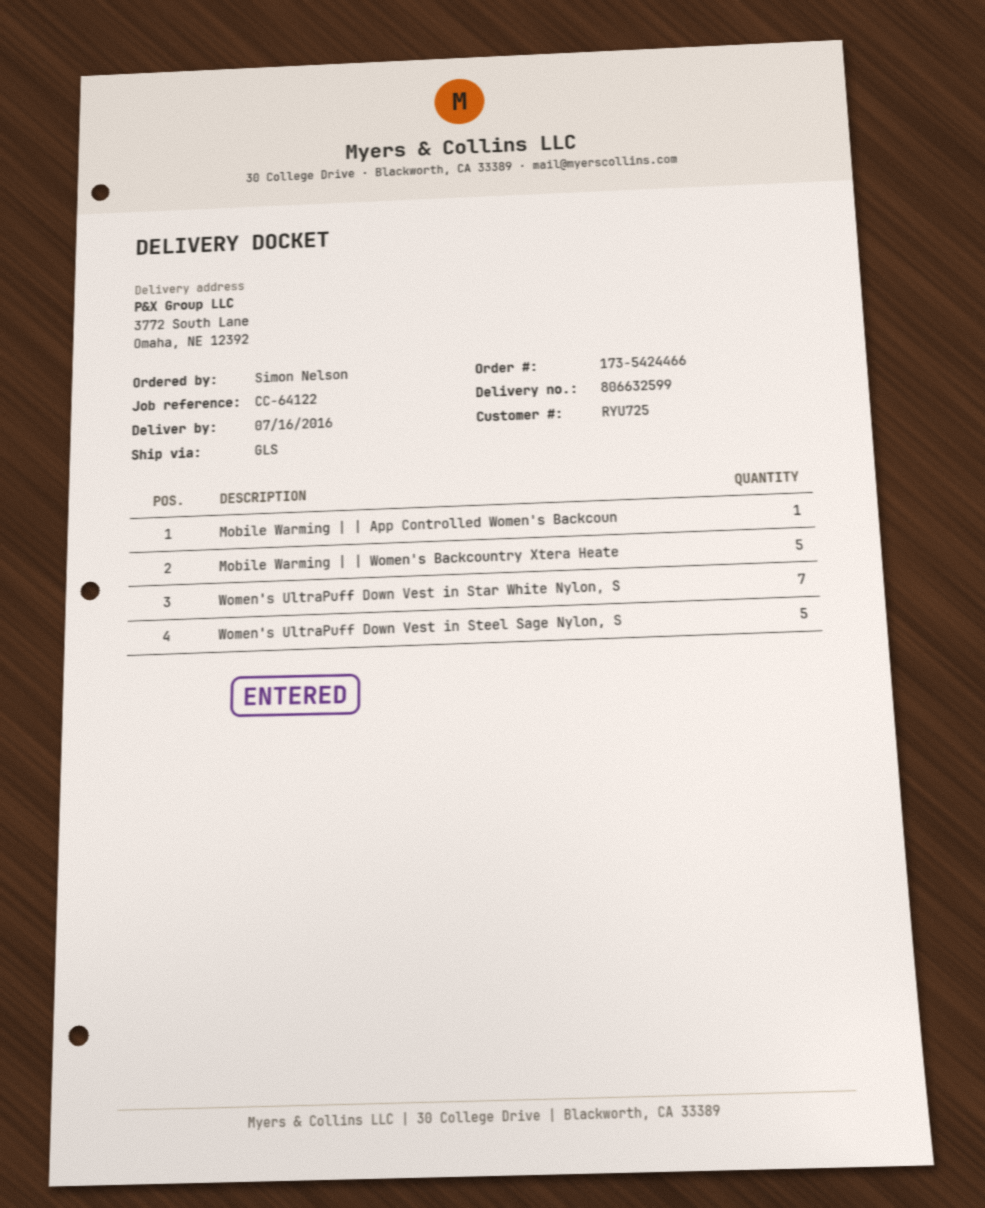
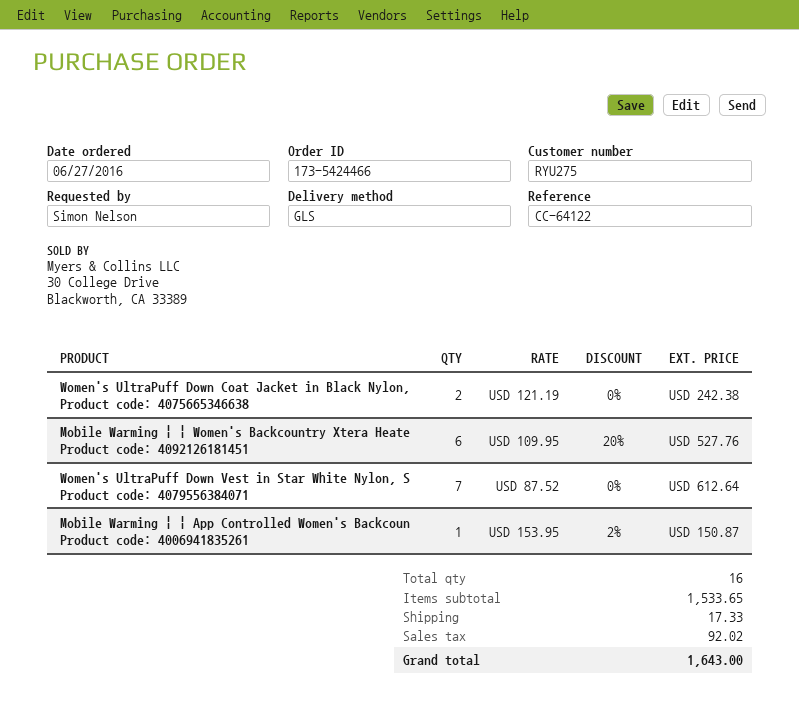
customer number: RYU725 -> RYU275
Mobile Warming | | Women's Backcountry Xtera Heate: 5 -> 6
Women's UltraPuff Down Vest in Steel Sage Nylon, S: 5 -> none
Women's UltraPuff Down Coat Jacket in Black Nylon,: none -> 2

